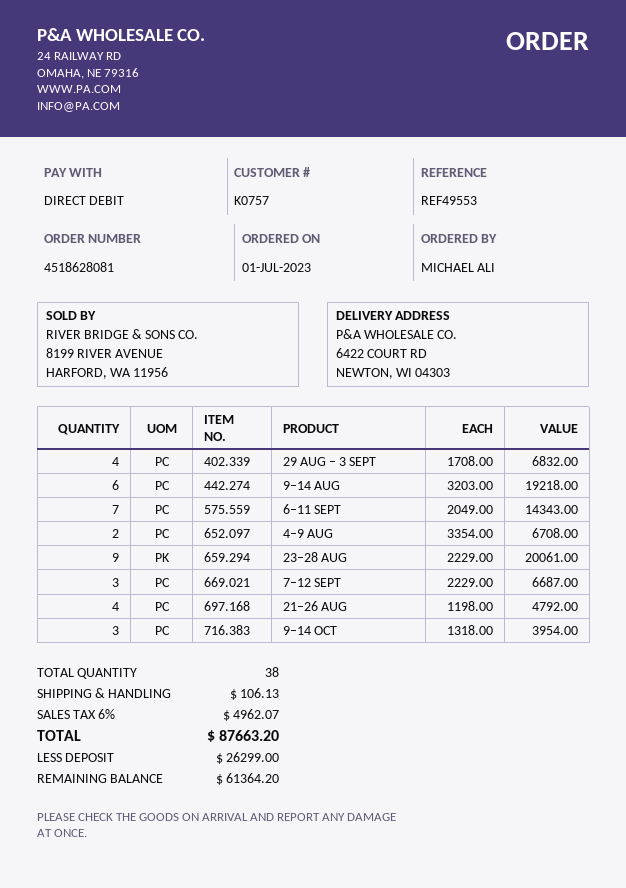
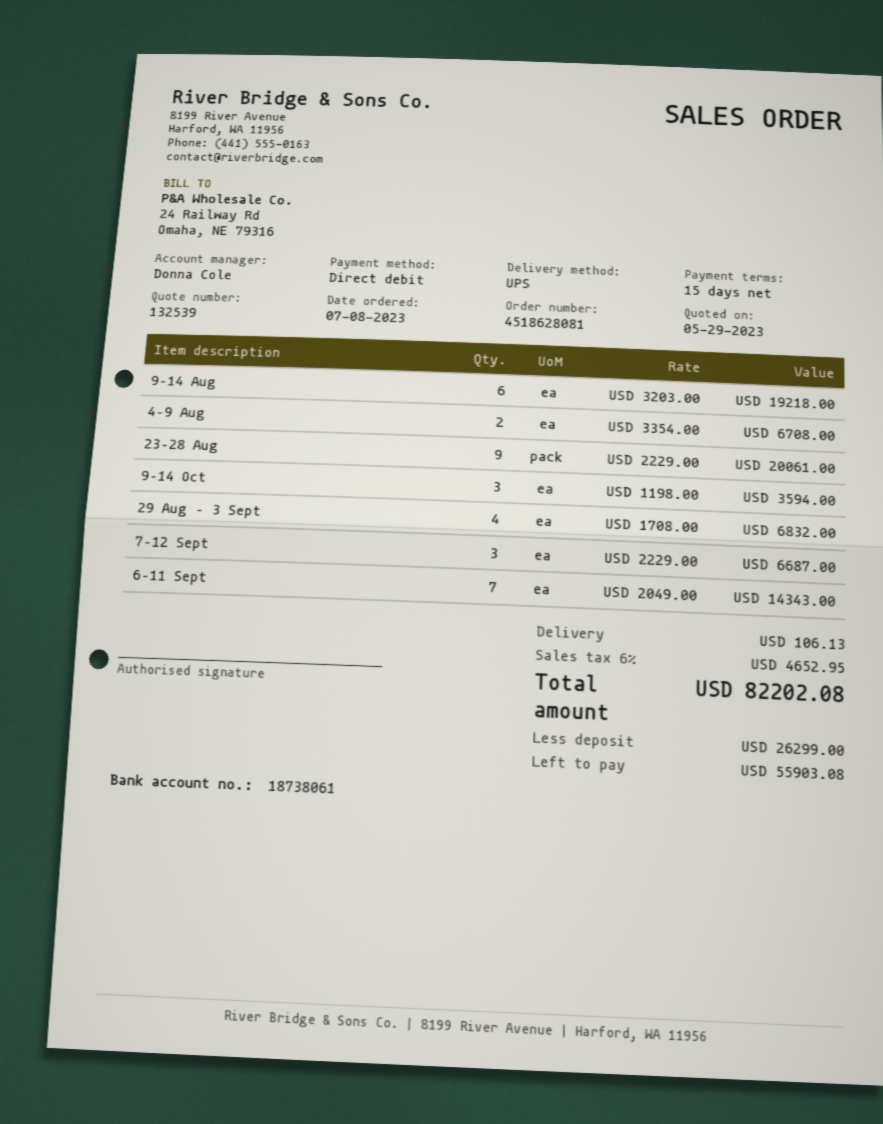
order date: 2023-07-01 -> 2023-07-08
21–26 AUG: 4 x 1198.00 = 4792.00 -> none
9–14 OCT: 3 x 1318.00 = 3954.00 -> 3 x 1198.00 = 3594.00
tax: 6% = 4962.07 -> 6% = 4652.95
total: 87663.20 -> 82202.08
balance: 61364.20 -> 55903.08

